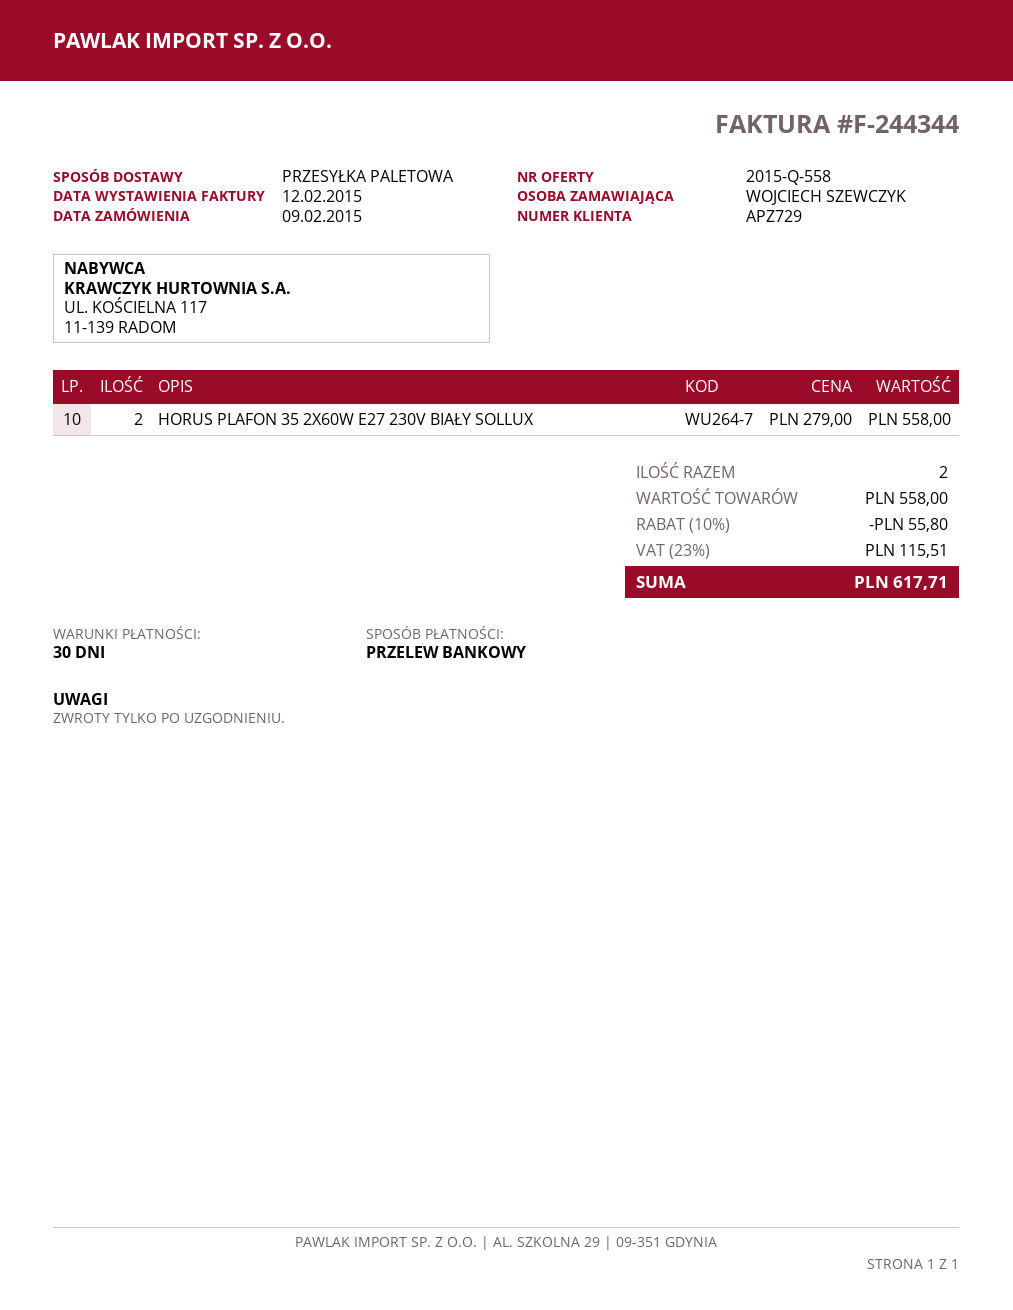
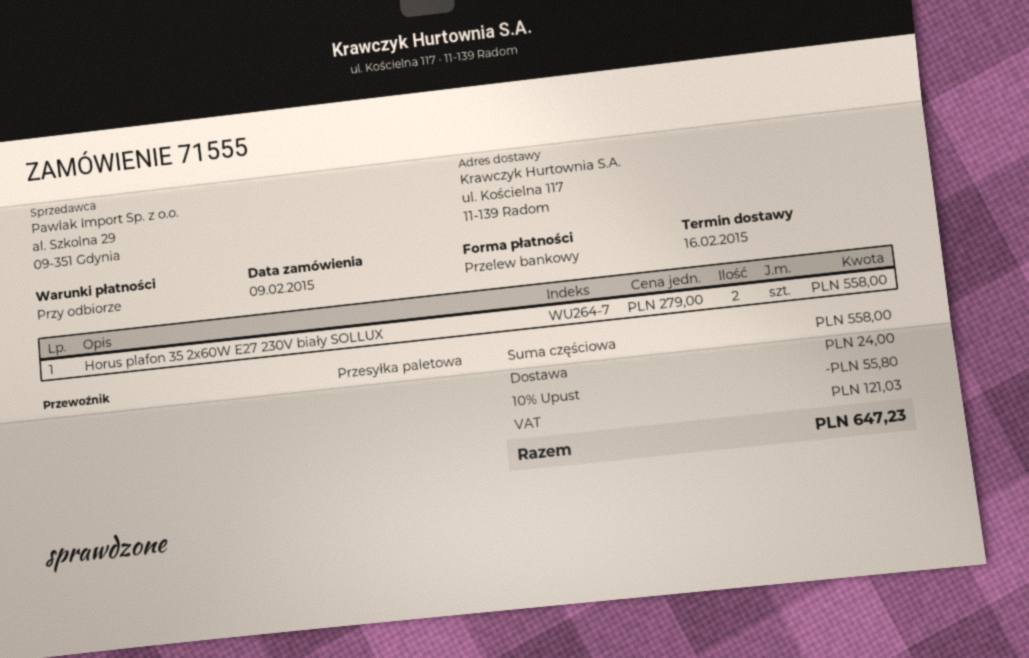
payment terms: 30 days -> on receipt
shipping: none -> 24.00
tax: 115.51 -> 121.03
total: 617.71 -> 647.23

